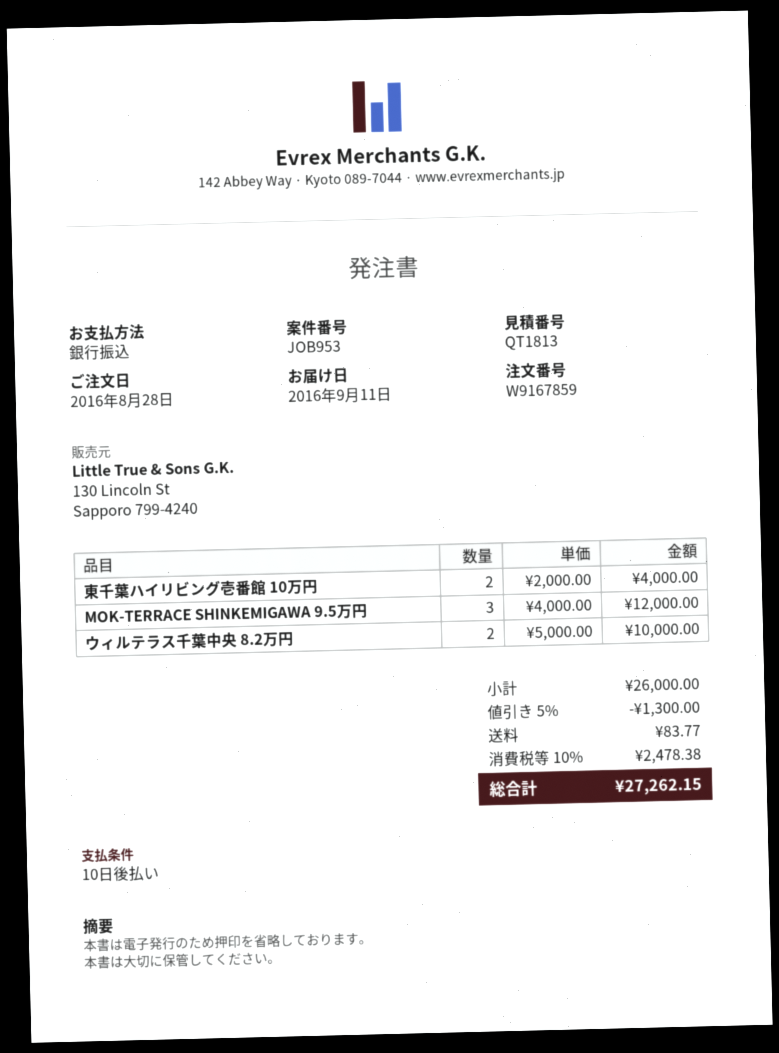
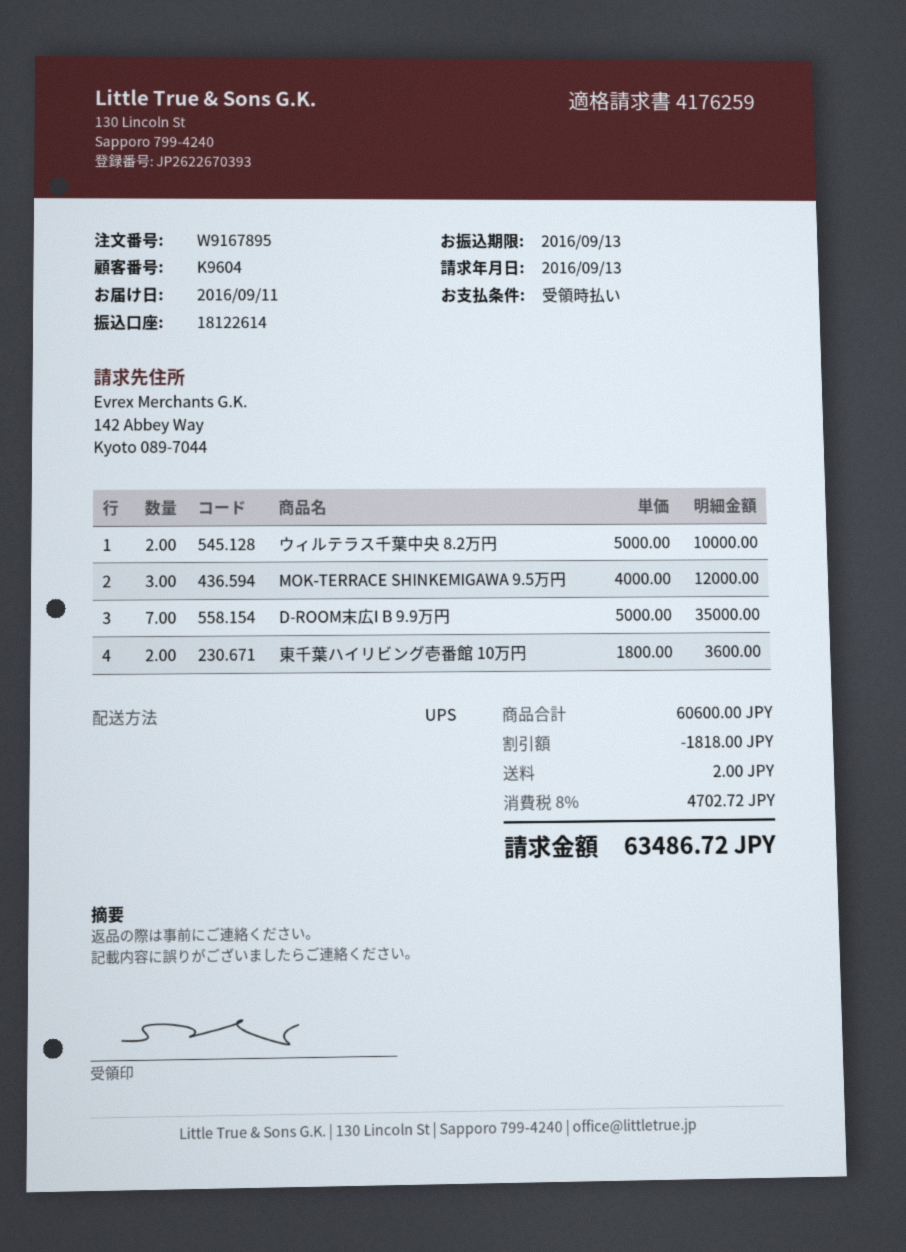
order number: W9167859 -> W9167895
payment terms: 10 days -> on receipt
東千葉ハイリビング壱番館 10万円: 2 x 2000.00 = 4000.00 -> 2 x 1800.00 = 3600.00
D-ROOM末広I B 9.9万円: none -> 7 x 5000.00 = 35000.00
subtotal: 26000.00 -> 60600.00
discount: 1300.00 -> 1818.00
shipping: 83.77 -> 2.00
tax: 10% = 2478.38 -> 8% = 4702.72
total: 27262.15 -> 63486.72

